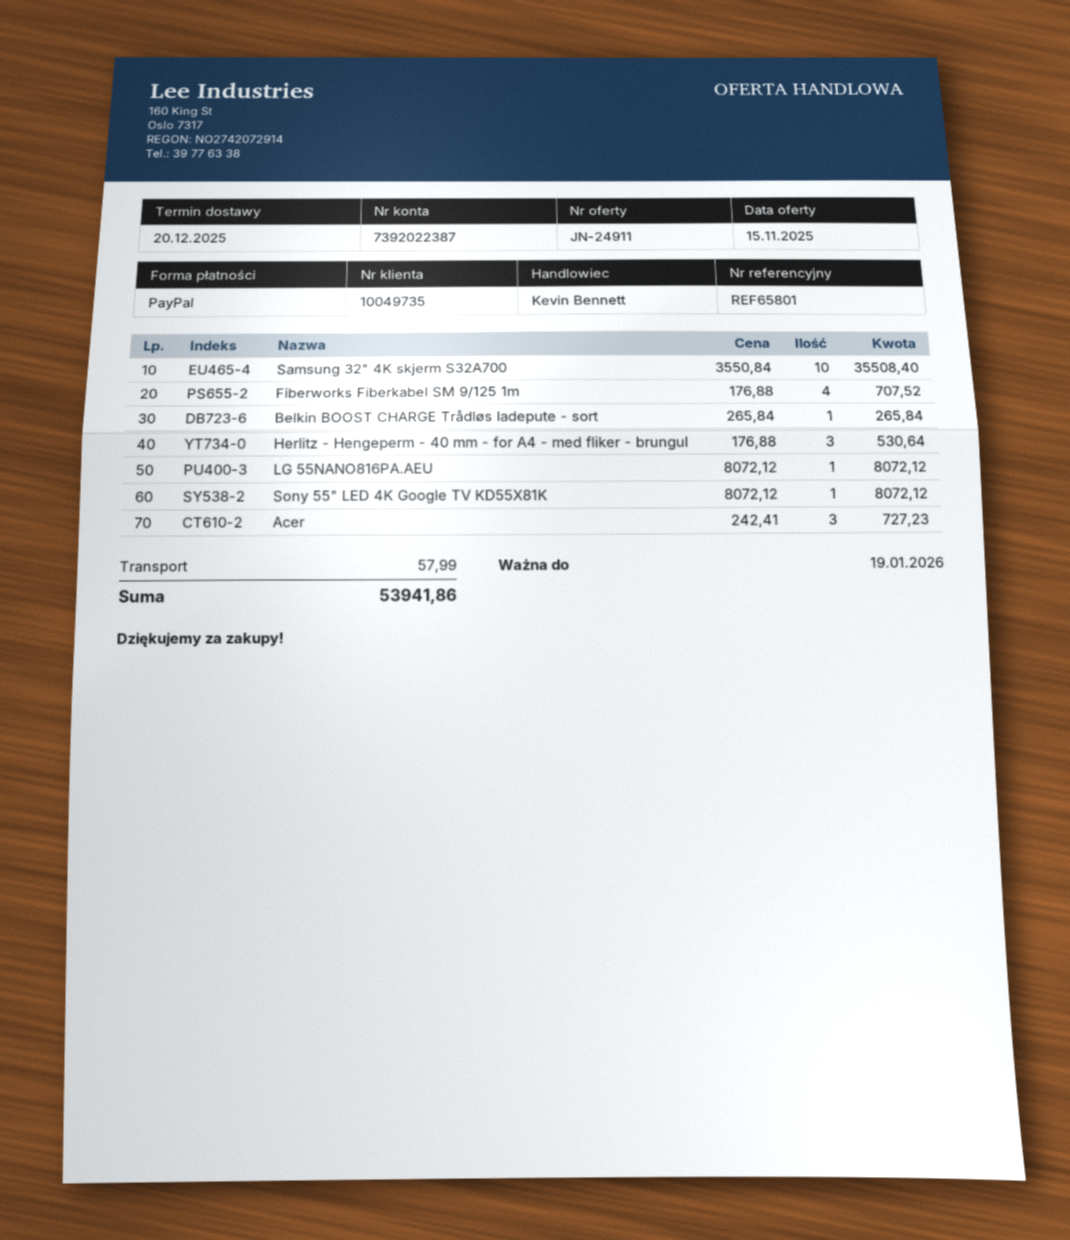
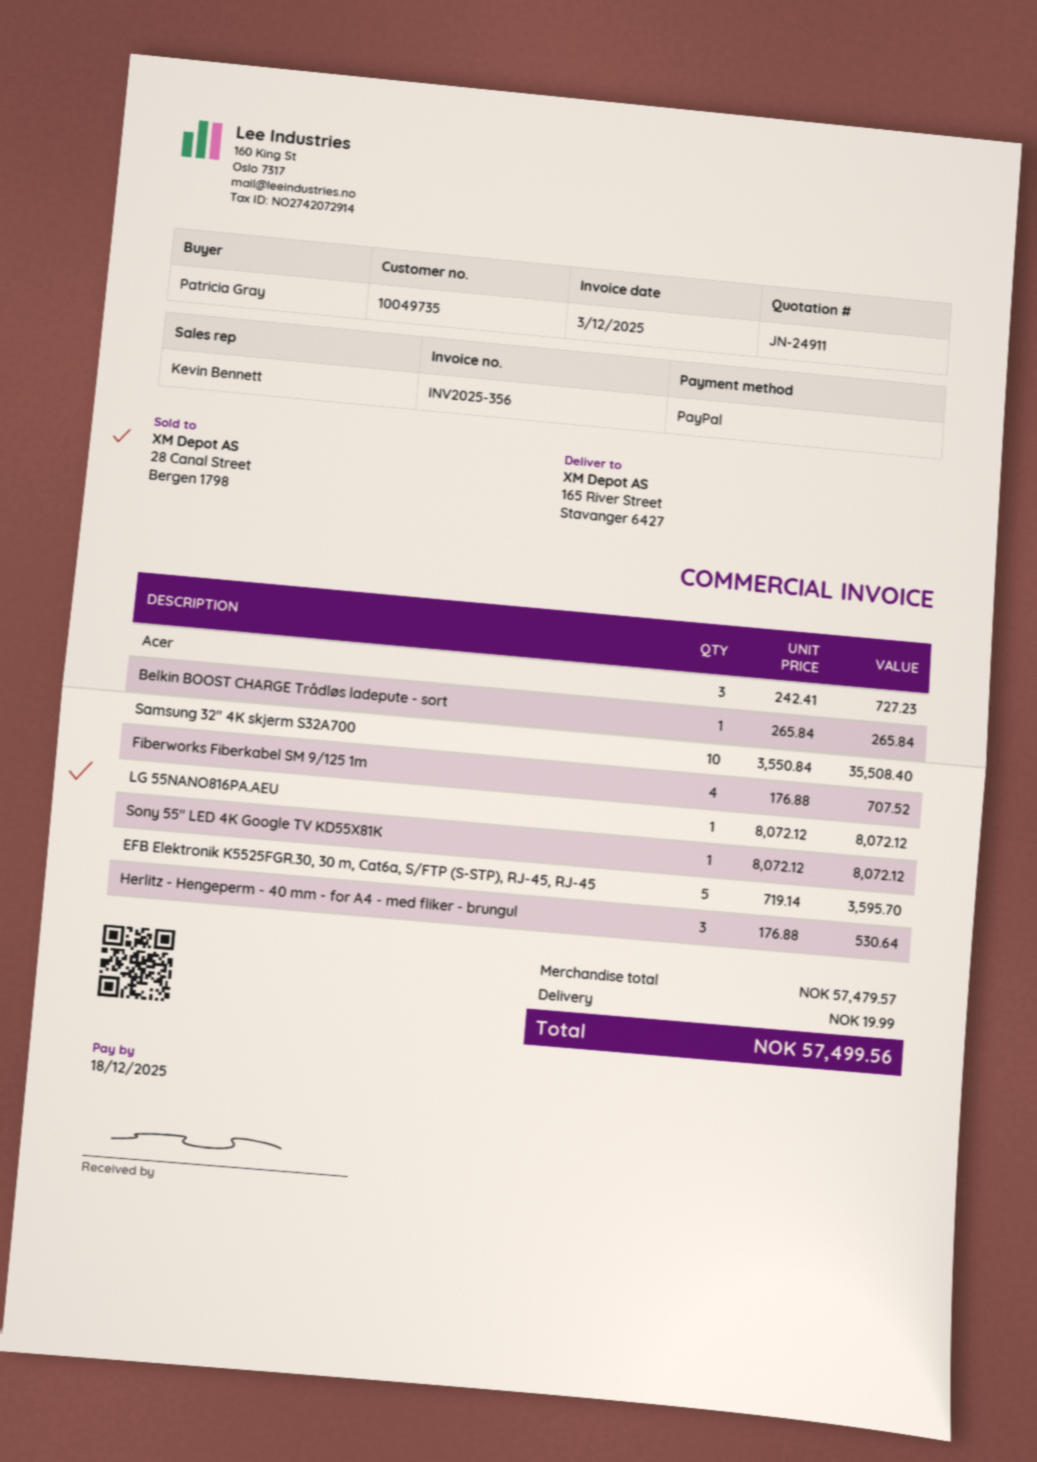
EFB Elektronik K5525FGR.30, 30 m, Cat6a, S/FTP (S-STP), RJ-45, RJ-45: none -> 5 x 719.14 = 3595.70
shipping: 57.99 -> 19.99
total: 53941.86 -> 57499.56

